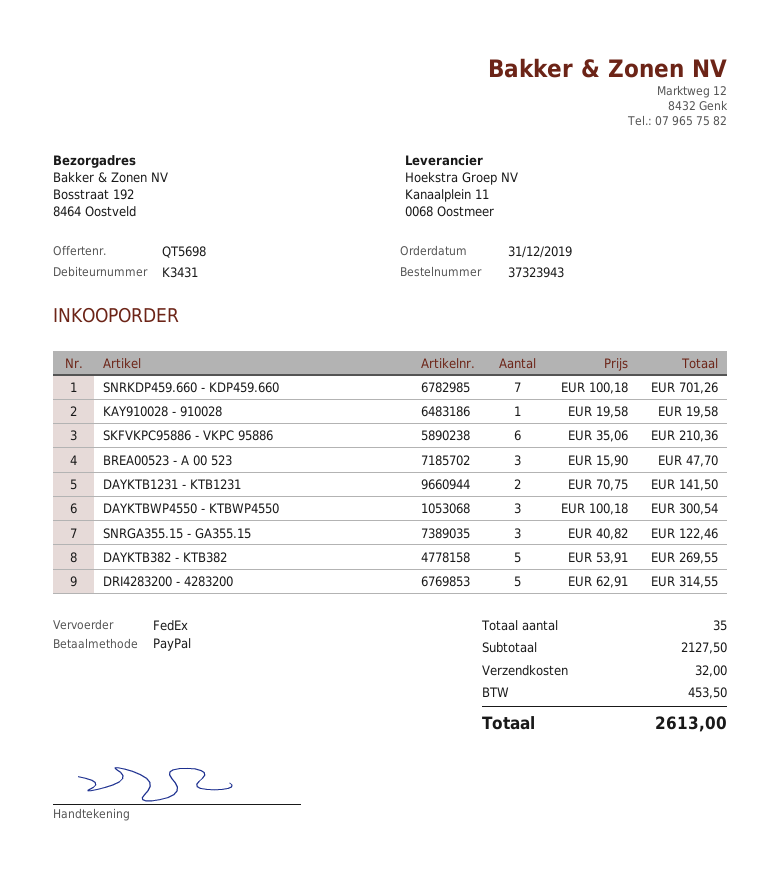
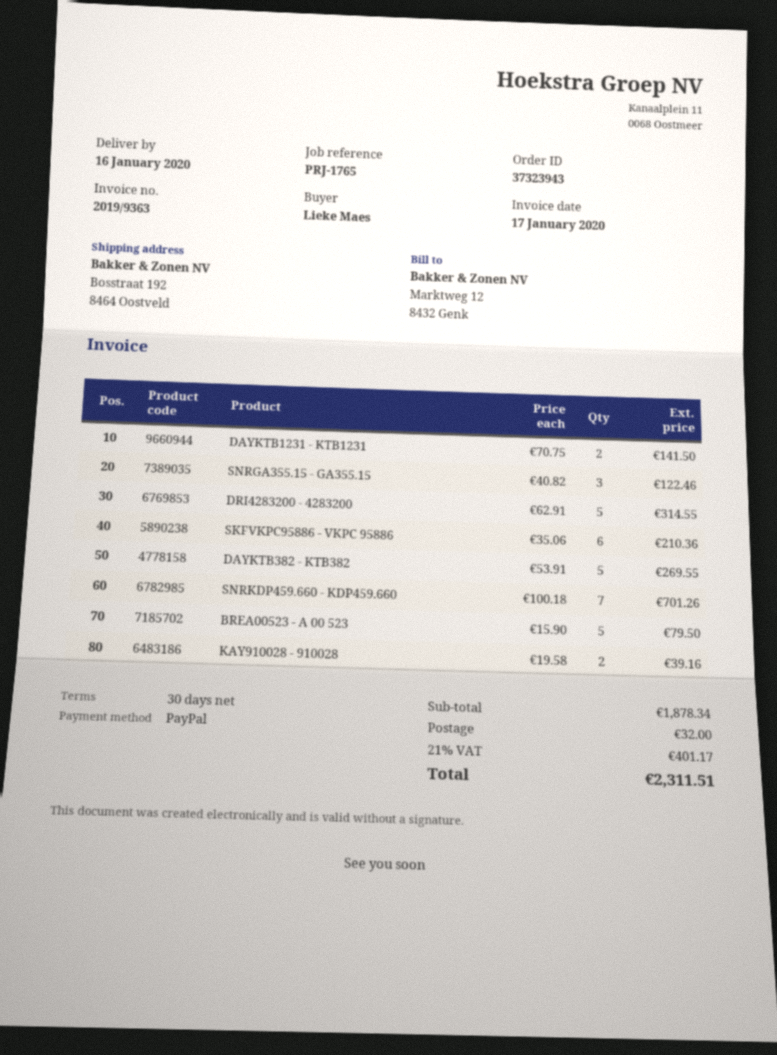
KAY910028 - 910028: 1 x 19.58 = 19.58 -> 2 x 19.58 = 39.16
BREA00523 - A 00 523: 3 x 15.90 = 47.70 -> 5 x 15.90 = 79.50
DAYKTBWP4550 - KTBWP4550: 3 x 100.18 = 300.54 -> none
subtotal: 2127.50 -> 1878.34
tax: 453.50 -> 401.17
total: 2613.00 -> 2311.51

